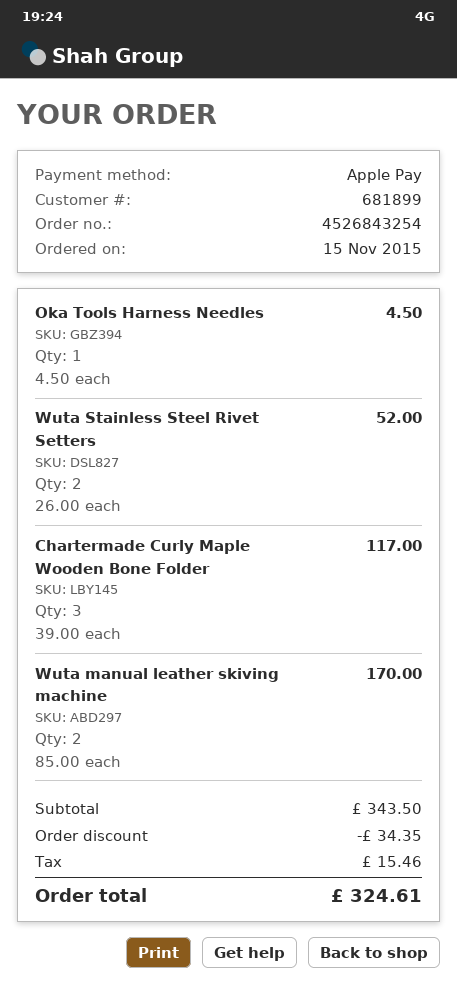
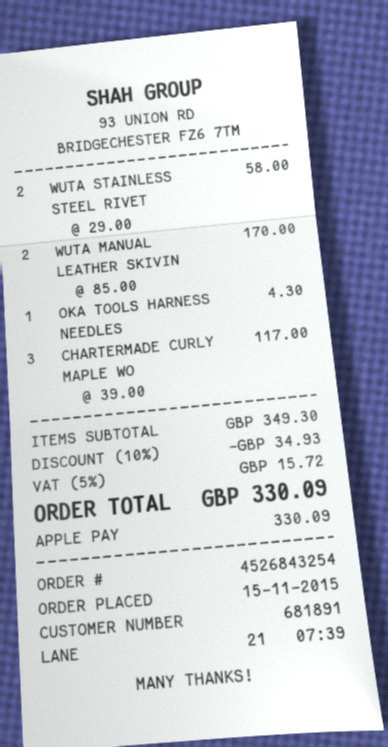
customer number: 681899 -> 681891
Oka Tools Harness Needles: 1 x 4.50 = 4.50 -> 1 x 4.30 = 4.30
Wuta Stainless Steel Rivet Setters: 2 x 26.00 = 52.00 -> 2 x 29.00 = 58.00
subtotal: 343.50 -> 349.30
discount: 34.35 -> 34.93
tax: 15.46 -> 15.72
total: 324.61 -> 330.09

